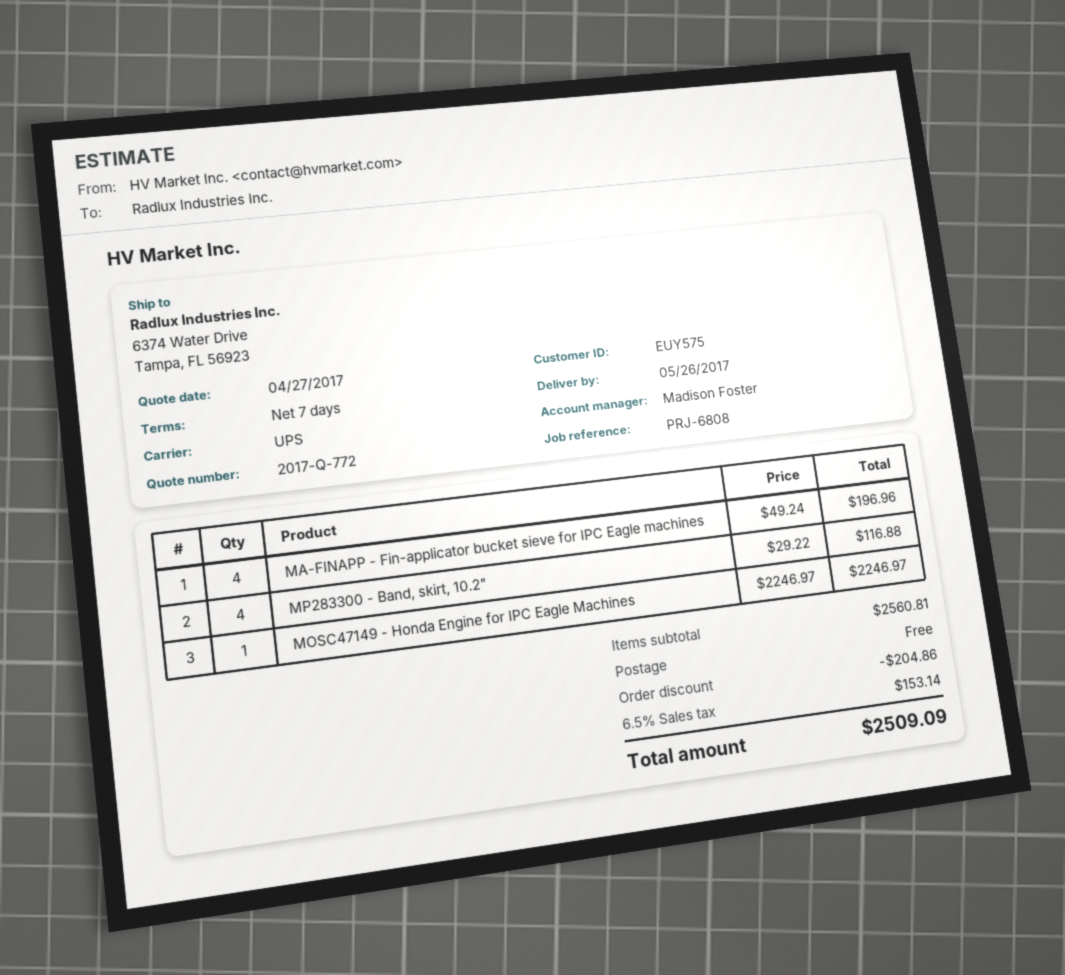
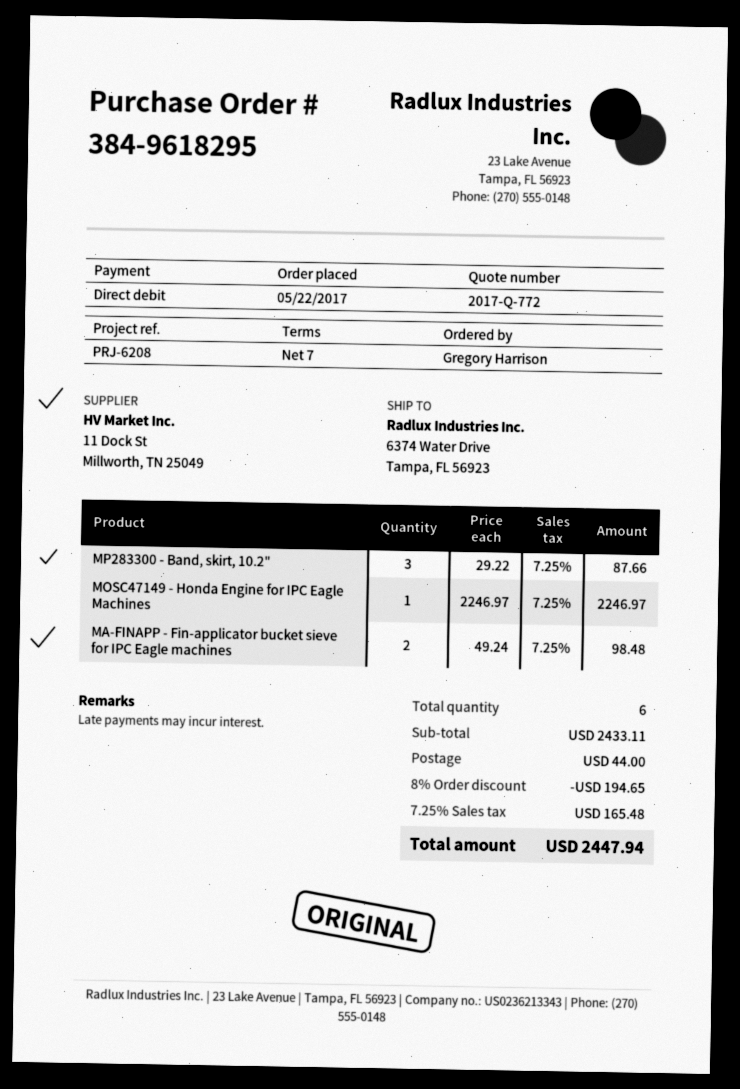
reference: PRJ-6808 -> PRJ-6208
MA-FINAPP - Fin-applicator bucket sieve for IPC Eagle machines: 4 x 49.24 = 196.96 -> 2 x 49.24 = 98.48
MP283300 - Band, skirt, 10.2": 4 x 29.22 = 116.88 -> 3 x 29.22 = 87.66
subtotal: 2560.81 -> 2433.11
discount: 204.86 -> 194.65
shipping: 0.00 -> 44.00
tax: 6.5% = 153.14 -> 7.25% = 165.48
total: 2509.09 -> 2447.94

